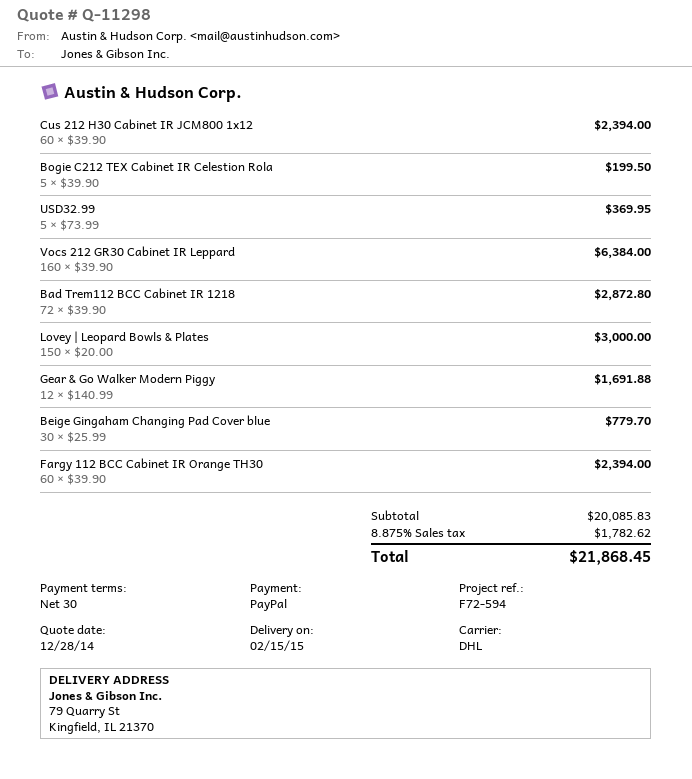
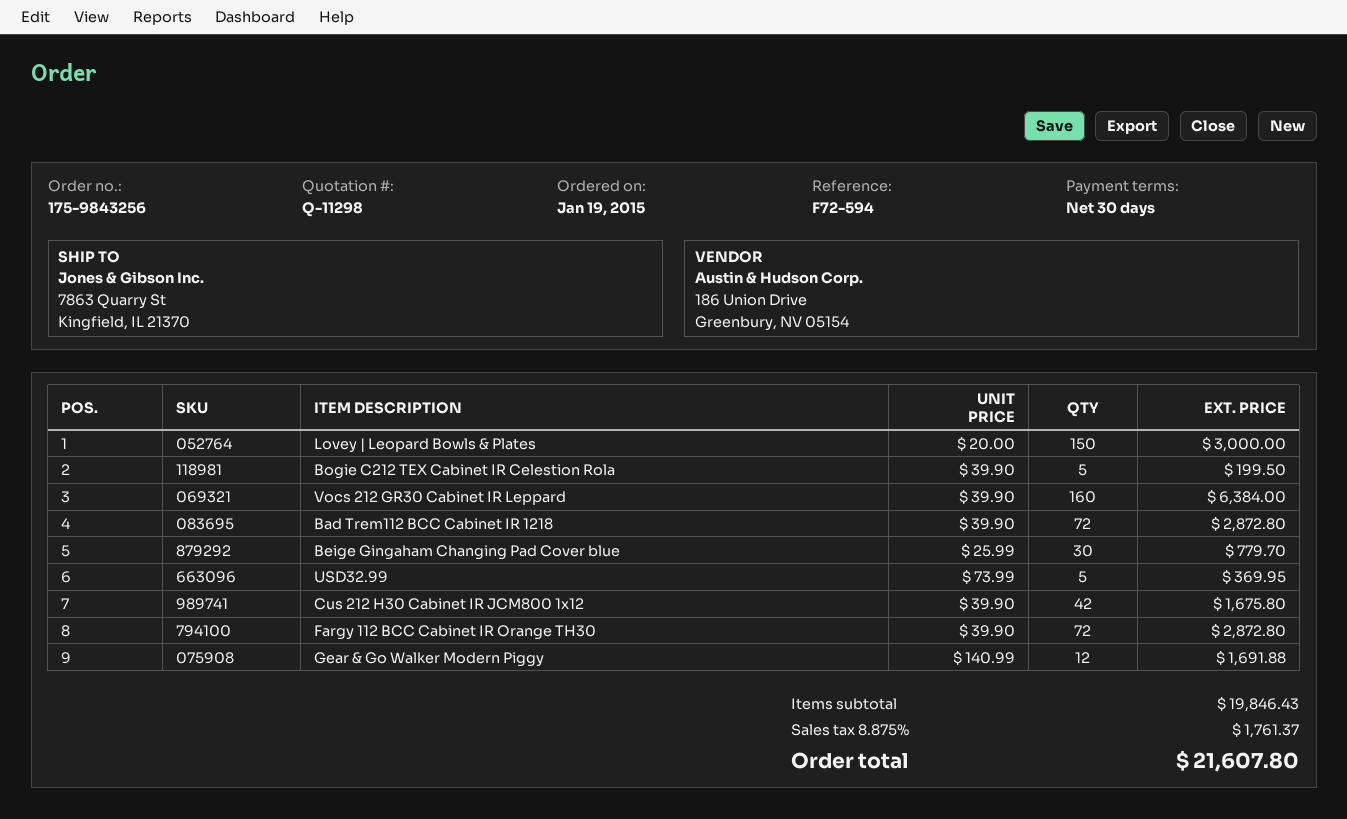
ship to: 79 Quarry St, Kingfield, IL 21370 -> 7863 Quarry St, Kingfield, IL 21370
Cus 212 H30 Cabinet IR JCM800 1x12: 60 x 39.90 = 2394.00 -> 42 x 39.90 = 1675.80
Fargy 112 BCC Cabinet IR Orange TH30: 60 x 39.90 = 2394.00 -> 72 x 39.90 = 2872.80
subtotal: 20085.83 -> 19846.43
tax: 8.875% = 1782.62 -> 8.875% = 1761.37
total: 21868.45 -> 21607.80

